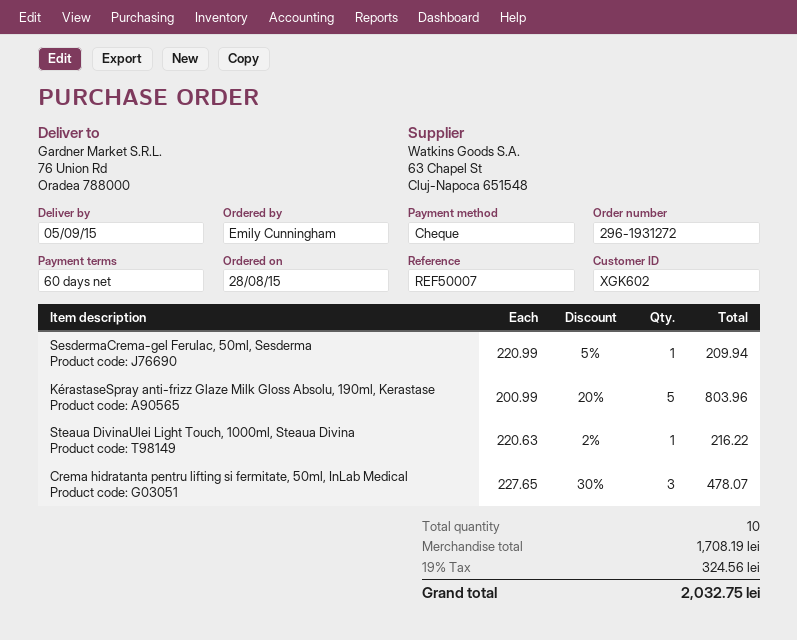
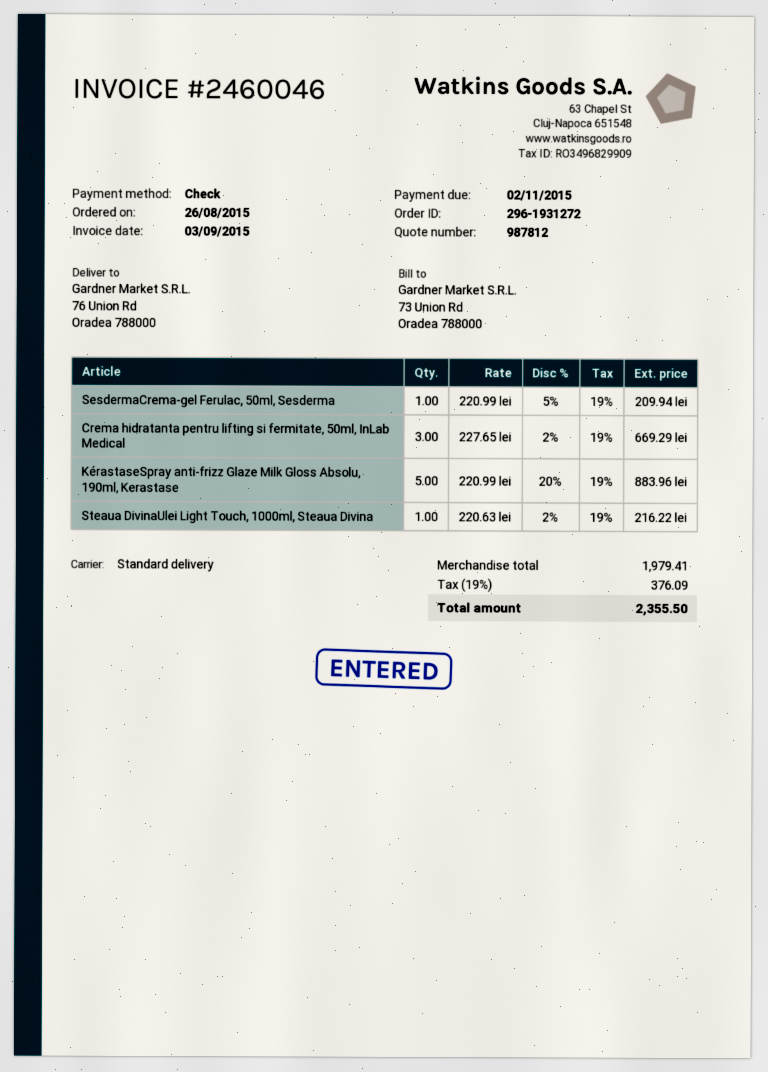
order date: 2015-08-28 -> 2015-08-26
KérastaseSpray anti-frizz Glaze Milk Gloss Absolu, 190ml, Kerastase: 5 x 200.99 - 20% = 803.96 -> 5 x 220.99 - 20% = 883.96
Crema hidratanta pentru lifting si fermitate, 50ml, InLab Medical: 3 x 227.65 - 30% = 478.07 -> 3 x 227.65 - 2% = 669.29
subtotal: 1708.19 -> 1979.41
tax: 19% = 324.56 -> 19% = 376.09
total: 2032.75 -> 2355.50

